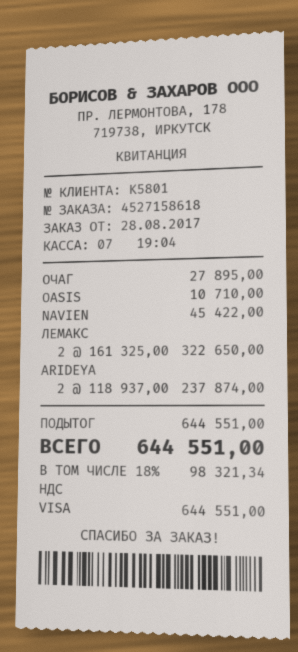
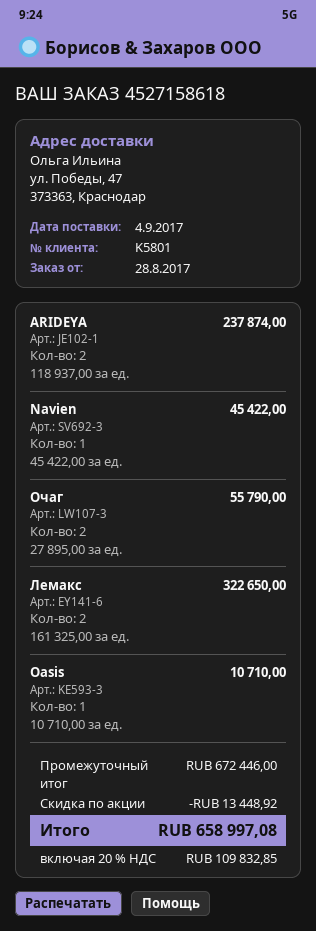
ОЧАГ: 1 x 27895.00 = 27895.00 -> 2 x 27895.00 = 55790.00
subtotal: 644551.00 -> 672446.00
discount: none -> 13448.92
tax: 18% = 98321.34 -> 20% = 109832.85
total: 644551.00 -> 658997.08

